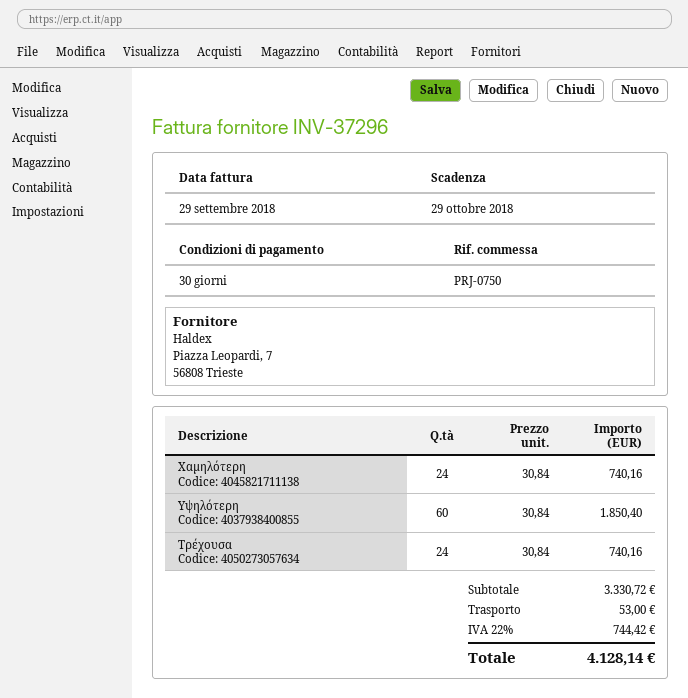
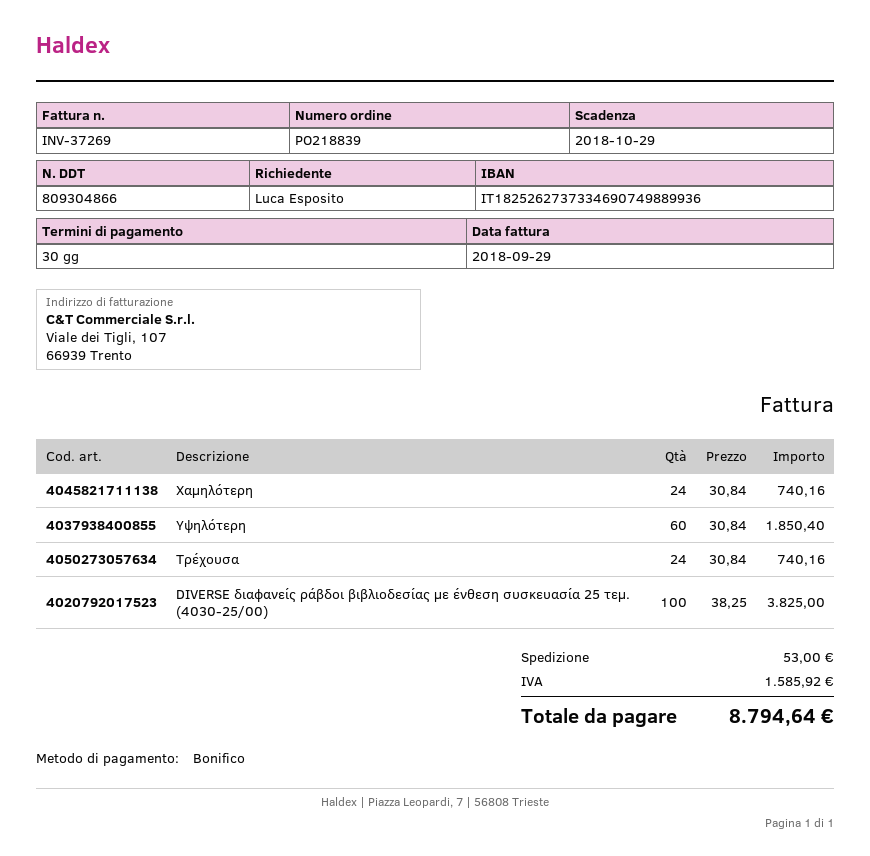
invoice number: INV-37296 -> INV-37269
DIVERSE διαφανείς ράβδοι βιβλιοδεσίας με ένθεση συσκευασία 25 τεμ. (4030-25/00): none -> 100 x 38.25 = 3825.00
tax: 744.42 -> 1585.92
total: 4128.14 -> 8794.64

